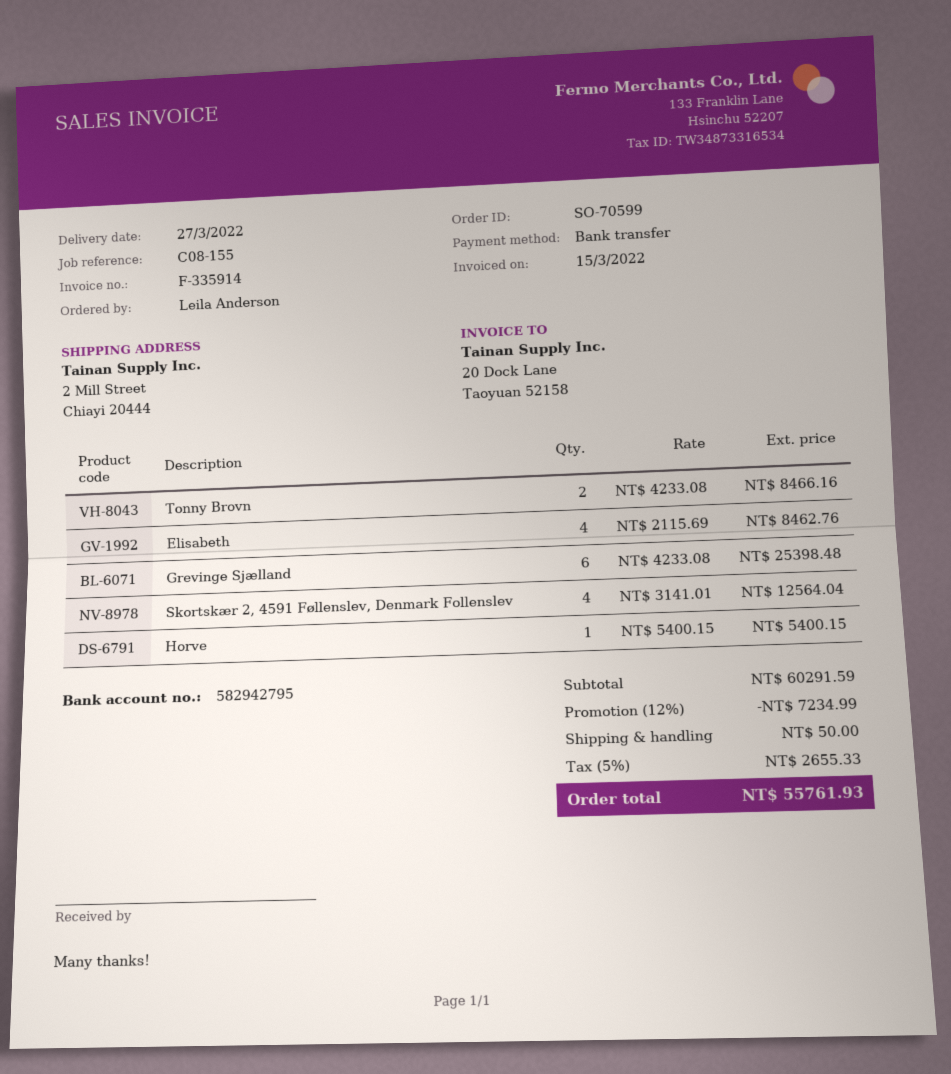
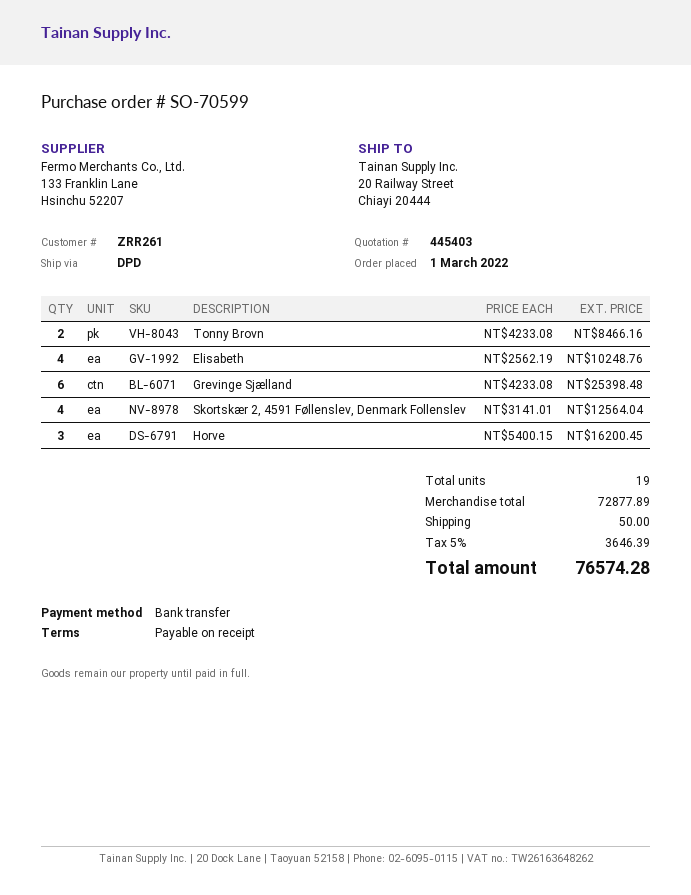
ship to: 2 Mill Street, Chiayi 20444 -> 20 Railway Street, Chiayi 20444
Elisabeth: 4 x 2115.69 = 8462.76 -> 4 x 2562.19 = 10248.76
Horve: 1 x 5400.15 = 5400.15 -> 3 x 5400.15 = 16200.45
subtotal: 60291.59 -> 72877.89
discount: 12% = 7234.99 -> none
tax: 5% = 2655.33 -> 5% = 3646.39
total: 55761.93 -> 76574.28

